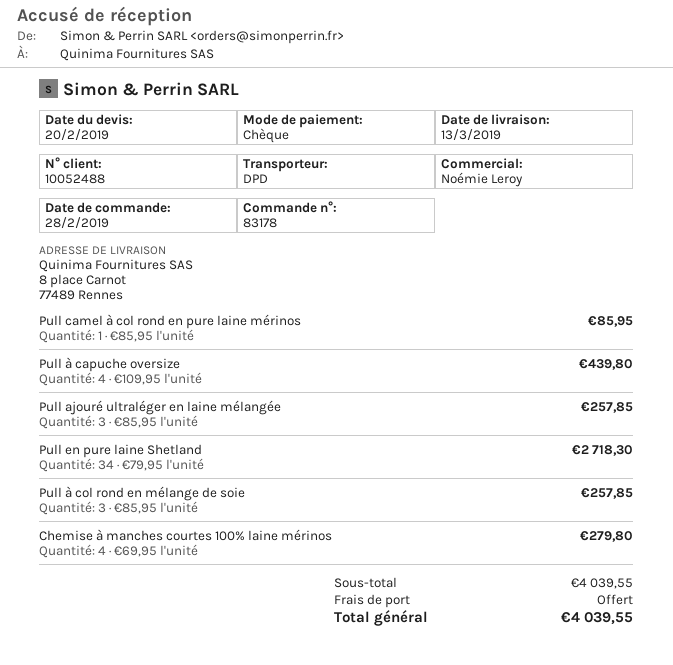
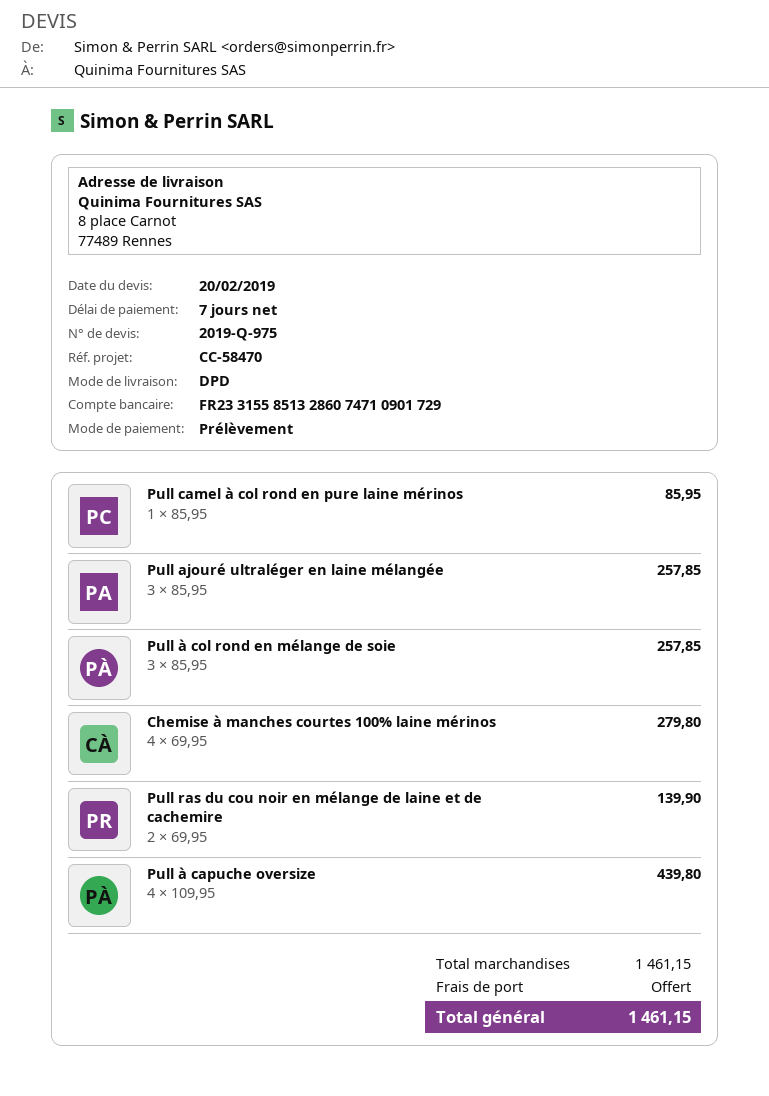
payment method: cheque -> direct debit
Pull en pure laine Shetland: 34 x 79.95 = 2718.30 -> none
Pull ras du cou noir en mélange de laine et de cachemire: none -> 2 x 69.95 = 139.90
subtotal: 4039.55 -> 1461.15
total: 4039.55 -> 1461.15

